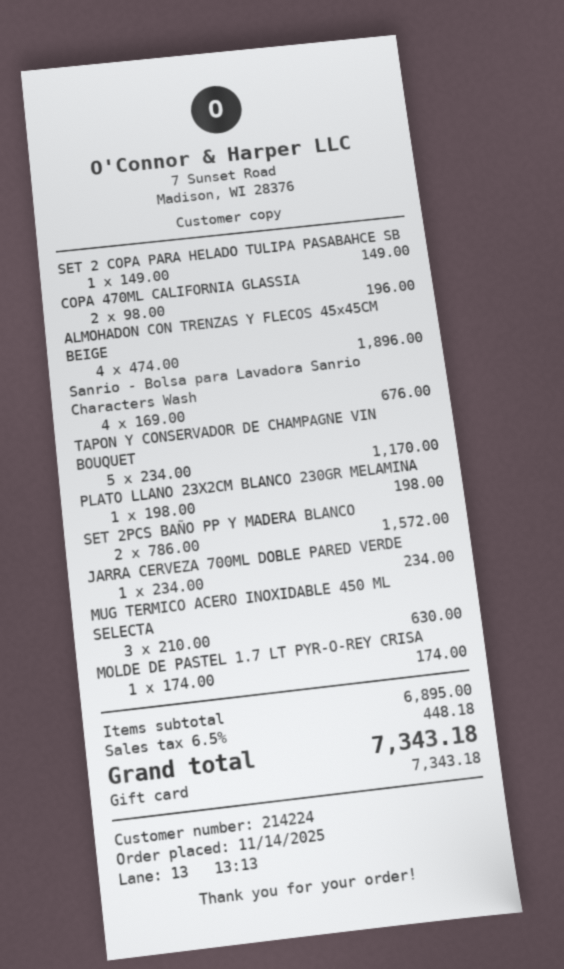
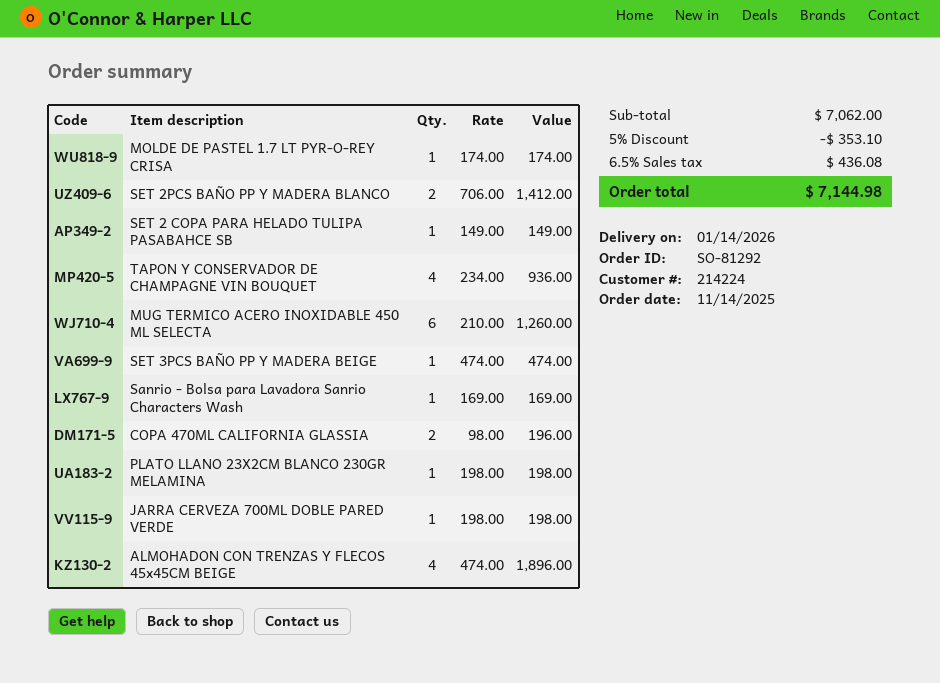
Sanrio - Bolsa para Lavadora Sanrio Characters Wash: 4 x 169.00 = 676.00 -> 1 x 169.00 = 169.00
TAPON Y CONSERVADOR DE CHAMPAGNE VIN BOUQUET: 5 x 234.00 = 1170.00 -> 4 x 234.00 = 936.00
SET 2PCS BAÑO PP Y MADERA BLANCO: 2 x 786.00 = 1572.00 -> 2 x 706.00 = 1412.00
JARRA CERVEZA 700ML DOBLE PARED VERDE: 1 x 234.00 = 234.00 -> 1 x 198.00 = 198.00
MUG TERMICO ACERO INOXIDABLE 450 ML SELECTA: 3 x 210.00 = 630.00 -> 6 x 210.00 = 1260.00
SET 3PCS BAÑO PP Y MADERA BEIGE: none -> 1 x 474.00 = 474.00
subtotal: 6895.00 -> 7062.00
discount: none -> 5% = 353.10
tax: 6.5% = 448.18 -> 6.5% = 436.08
total: 7343.18 -> 7144.98

